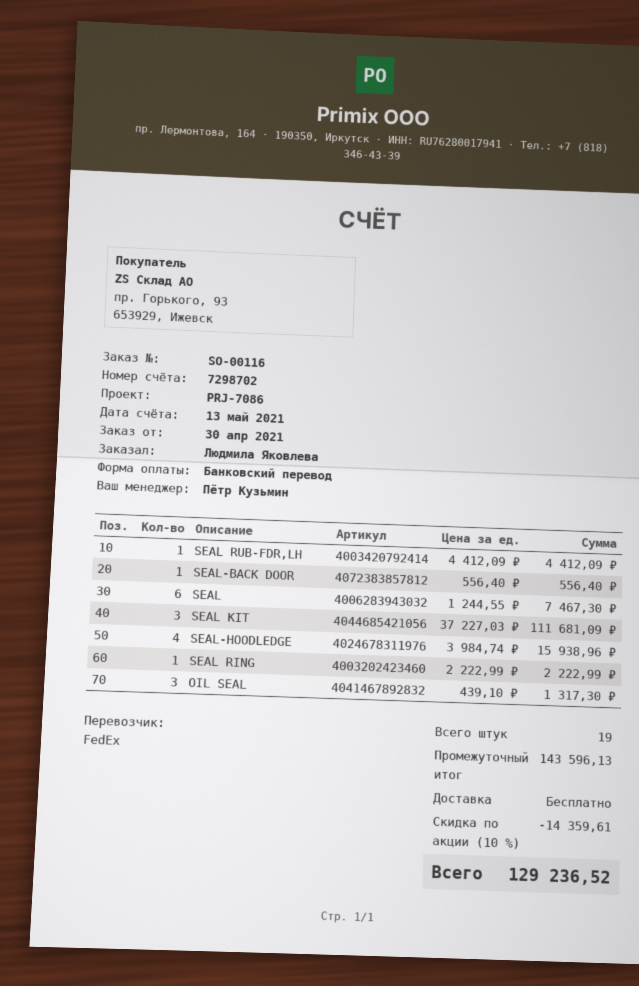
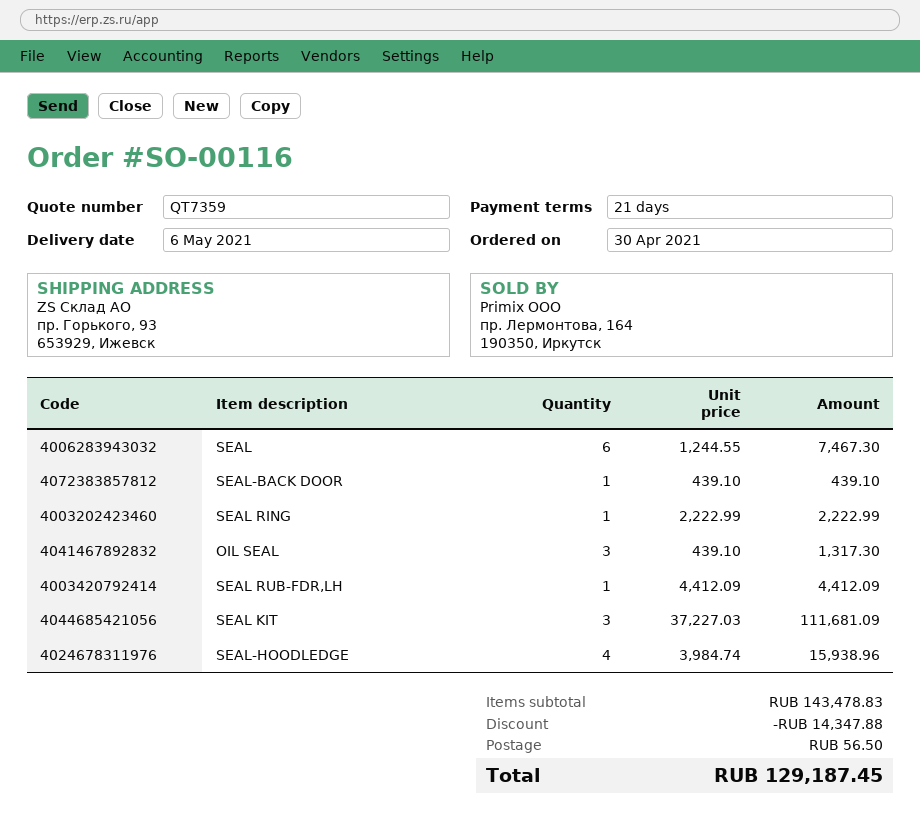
SEAL-BACK DOOR: 1 x 556.40 = 556.40 -> 1 x 439.10 = 439.10
subtotal: 143596.13 -> 143478.83
discount: 14359.61 -> 14347.88
shipping: 0.00 -> 56.50
total: 129236.52 -> 129187.45

